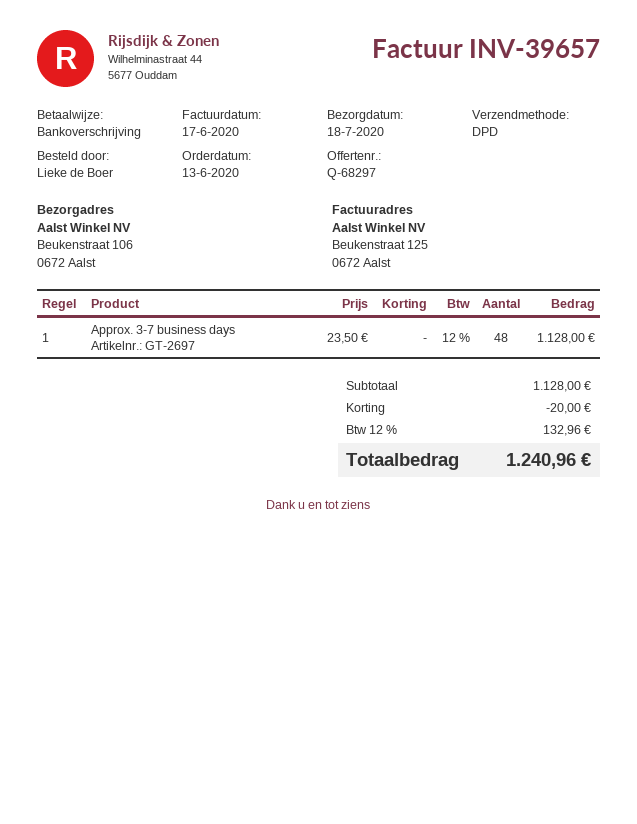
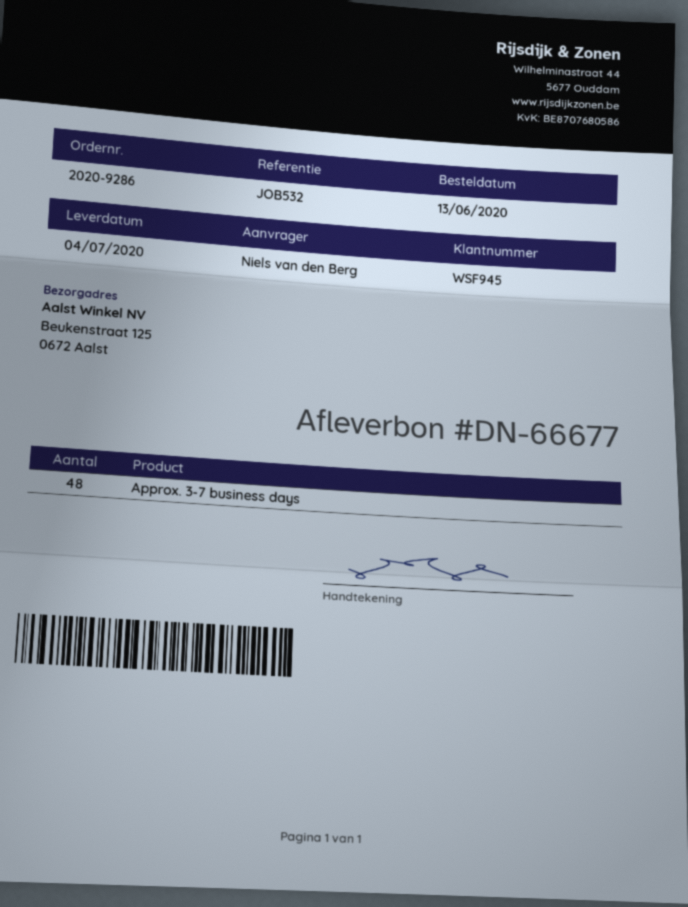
delivery date: 2020-07-18 -> 2020-07-04
ordered by: Lieke de Boer -> Niels van den Berg
ship to: Beukenstraat 106, 0672 Aalst -> Beukenstraat 125, 0672 Aalst

